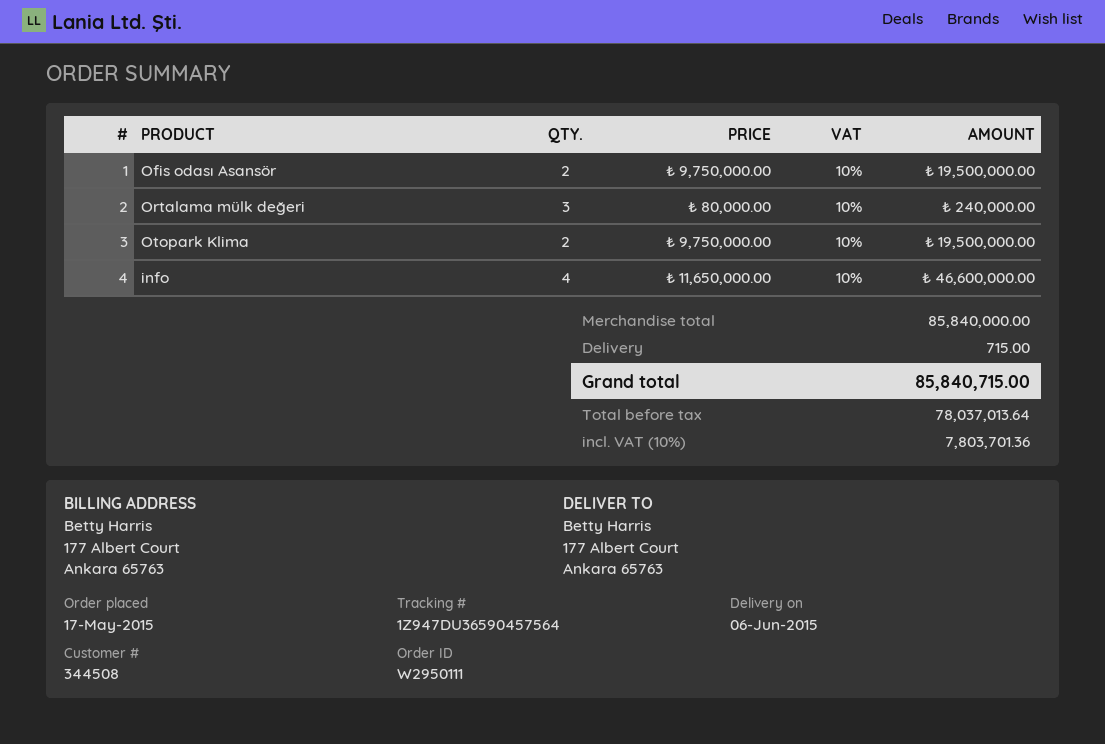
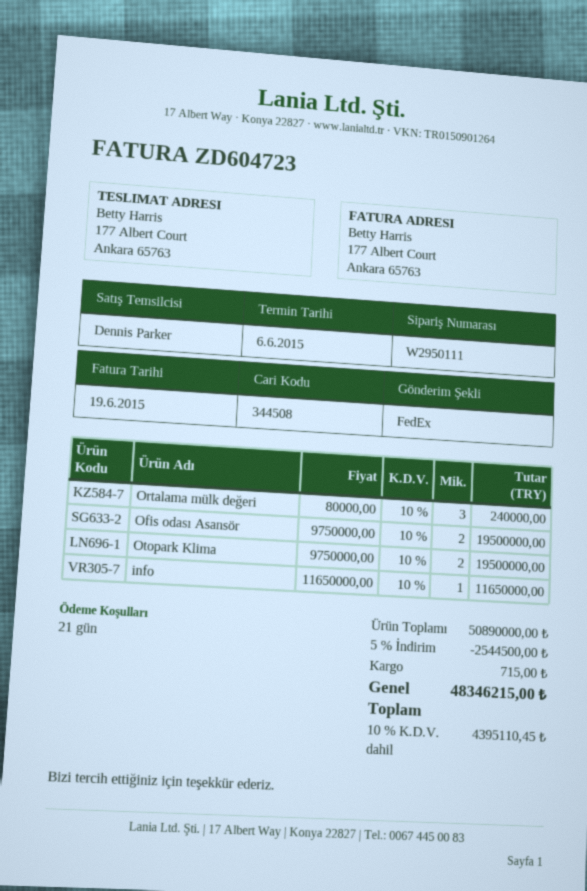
info: 4 x 11650000.00 = 46600000.00 -> 1 x 11650000.00 = 11650000.00
subtotal: 85840000.00 -> 50890000.00
discount: none -> 5% = 2544500.00
tax: 10% = 7803701.36 -> 10% = 4395110.45
total: 85840715.00 -> 48346215.00

